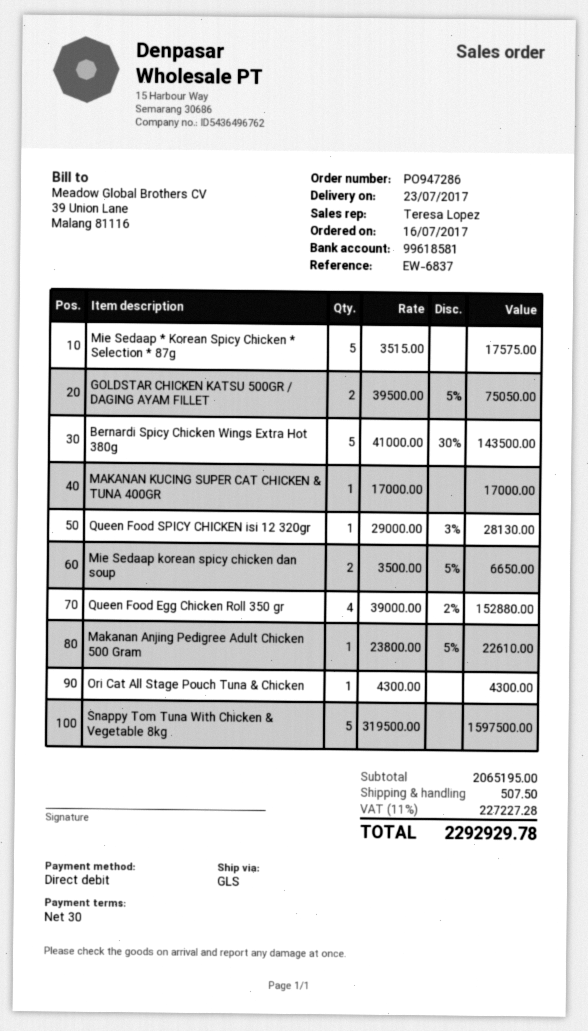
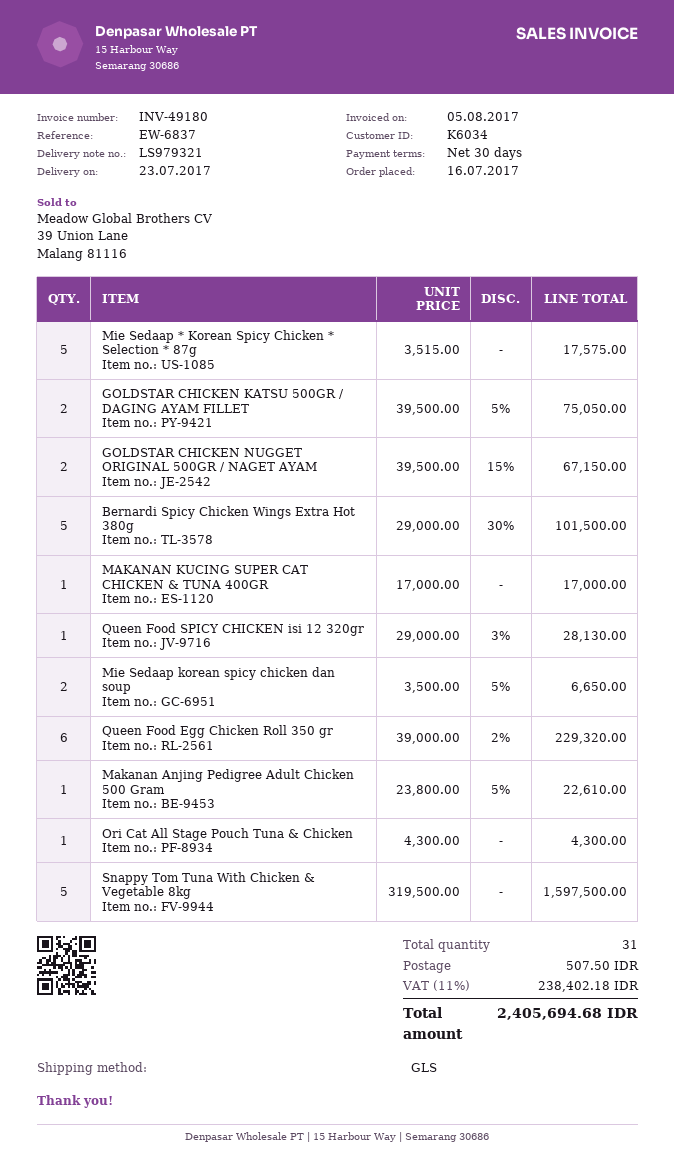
Bernardi Spicy Chicken Wings Extra Hot 380g: 5 x 41000.00 - 30% = 143500.00 -> 5 x 29000.00 - 30% = 101500.00
Queen Food Egg Chicken Roll 350 gr: 4 x 39000.00 - 2% = 152880.00 -> 6 x 39000.00 - 2% = 229320.00
GOLDSTAR CHICKEN NUGGET ORIGINAL 500GR / NAGET AYAM: none -> 2 x 39500.00 - 15% = 67150.00
tax: 11% = 227227.28 -> 11% = 238402.18
total: 2292929.78 -> 2405694.68

